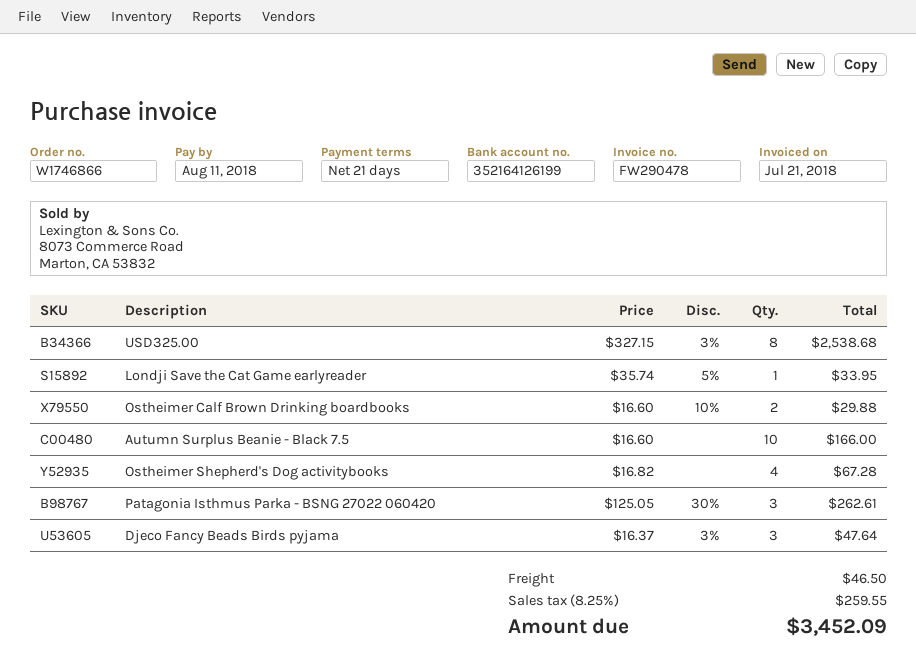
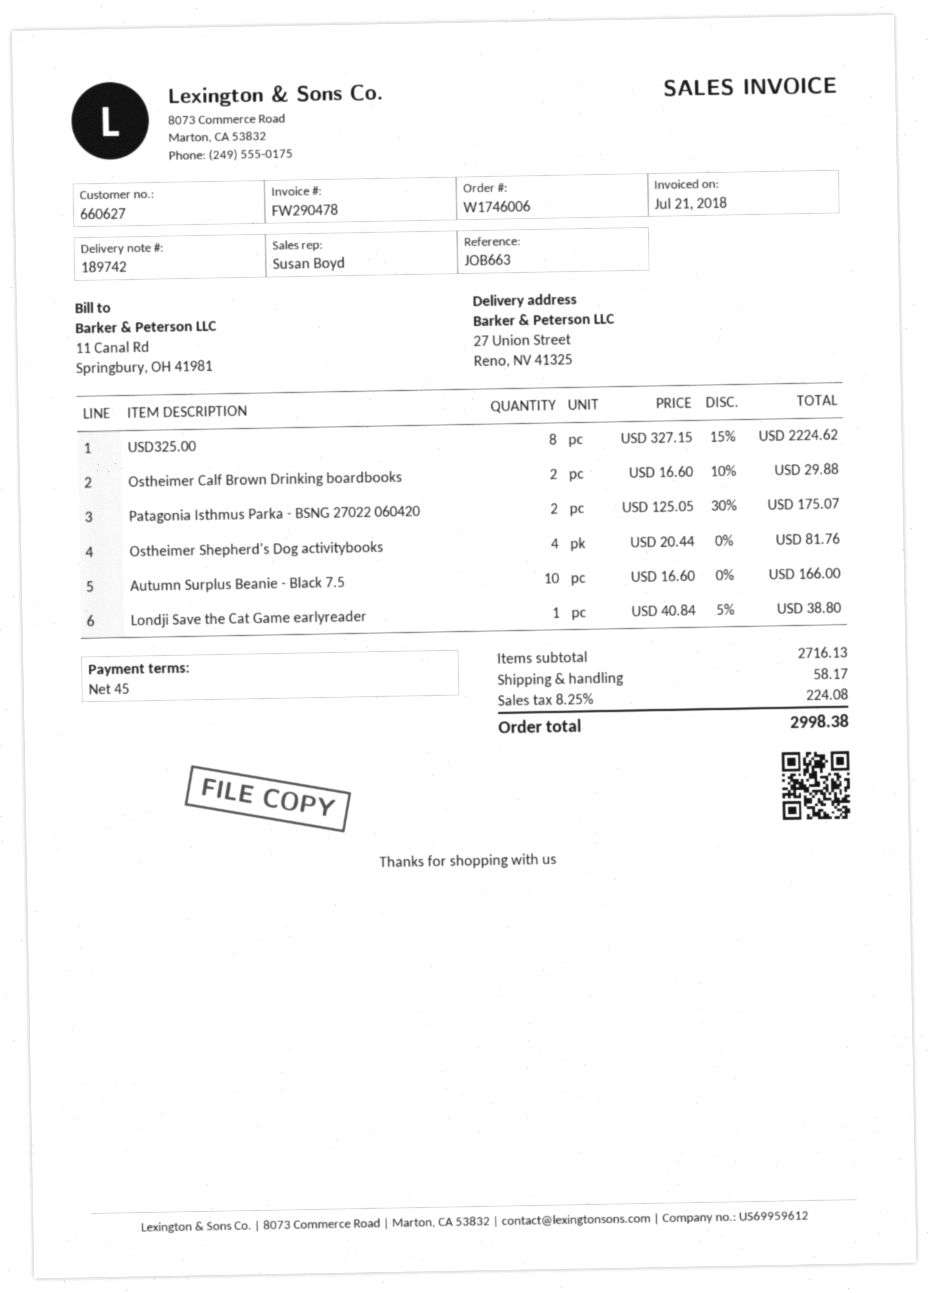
order number: W1746866 -> W1746006
payment terms: 21 days -> 45 days
USD325.00: 8 x 327.15 - 3% = 2538.68 -> 8 x 327.15 - 15% = 2224.62
Londji Save the Cat Game earlyreader: 1 x 35.74 - 5% = 33.95 -> 1 x 40.84 - 5% = 38.80
Ostheimer Shepherd's Dog activitybooks: 4 x 16.82 = 67.28 -> 4 x 20.44 = 81.76
Patagonia Isthmus Parka - BSNG 27022 060420: 3 x 125.05 - 30% = 262.61 -> 2 x 125.05 - 30% = 175.07
Djeco Fancy Beads Birds pyjama: 3 x 16.37 - 3% = 47.64 -> none
shipping: 46.50 -> 58.17
tax: 8.25% = 259.55 -> 8.25% = 224.08
total: 3452.09 -> 2998.38

